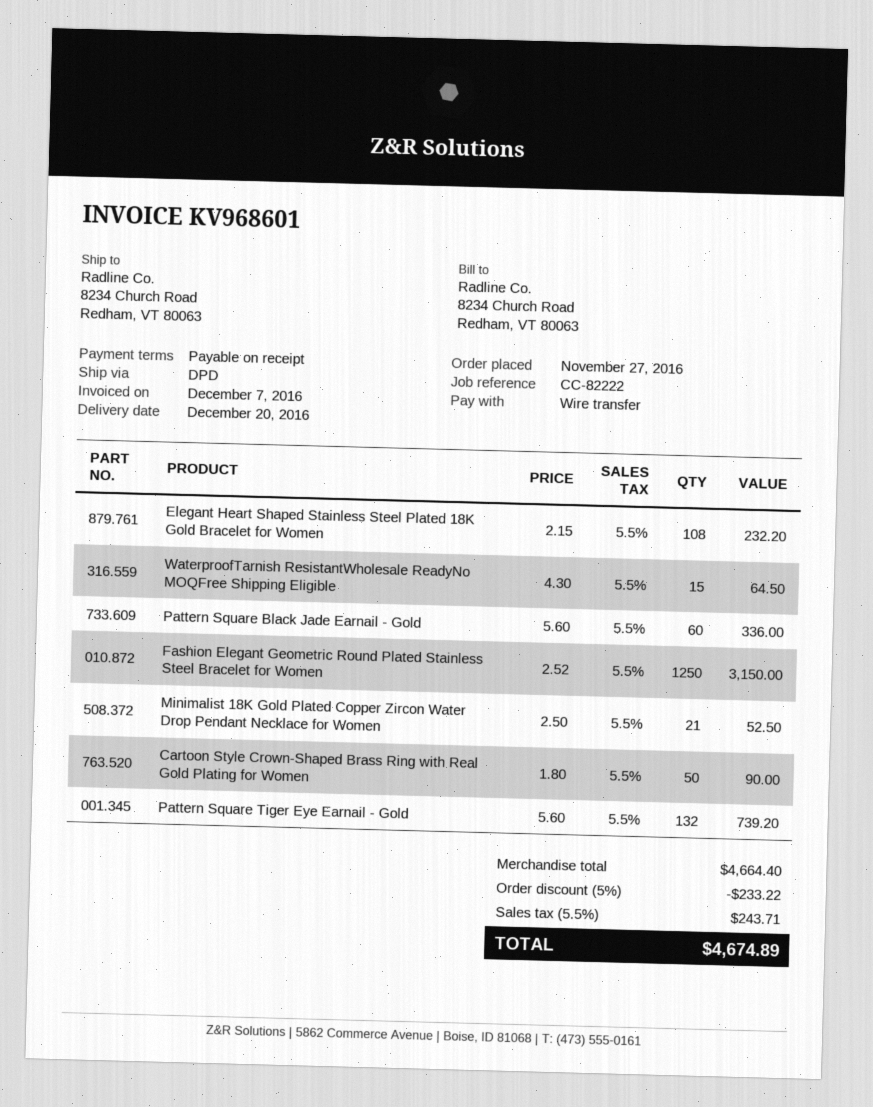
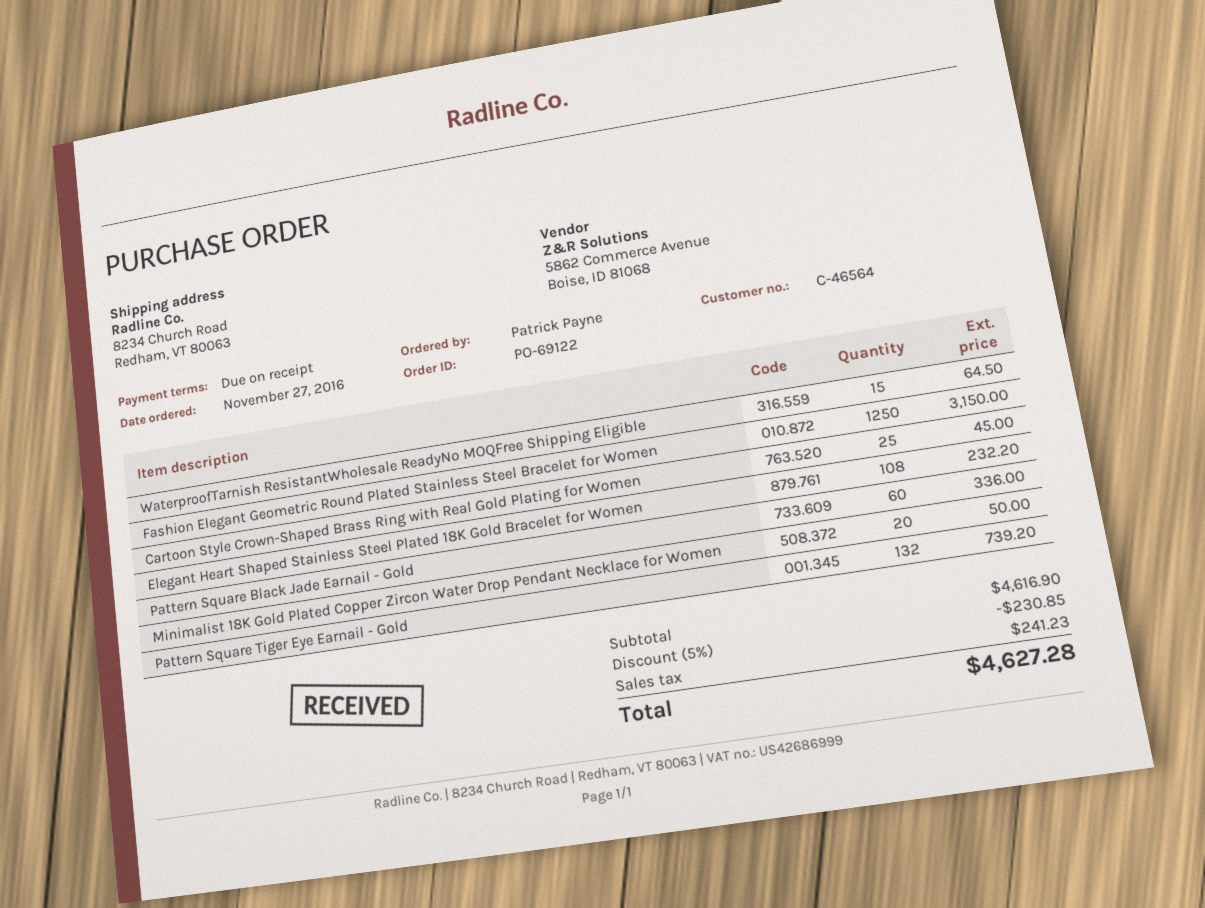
Minimalist 18K Gold Plated Copper Zircon Water Drop Pendant Necklace for Women: 21 for 52.50 -> 20 for 50.00
Cartoon Style Crown-Shaped Brass Ring with Real Gold Plating for Women: 50 for 90.00 -> 25 for 45.00
subtotal: 4664.40 -> 4616.90
discount: 5% = 233.22 -> 5% = 230.85
tax: 243.71 -> 241.23
total: 4674.89 -> 4627.28

